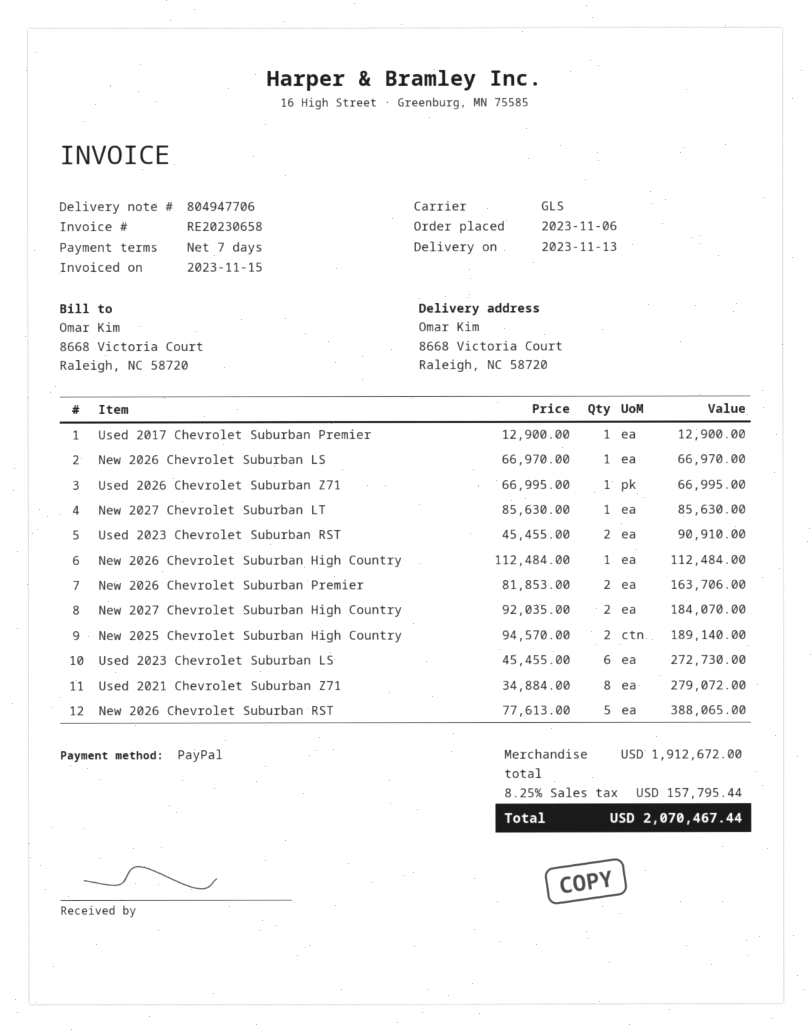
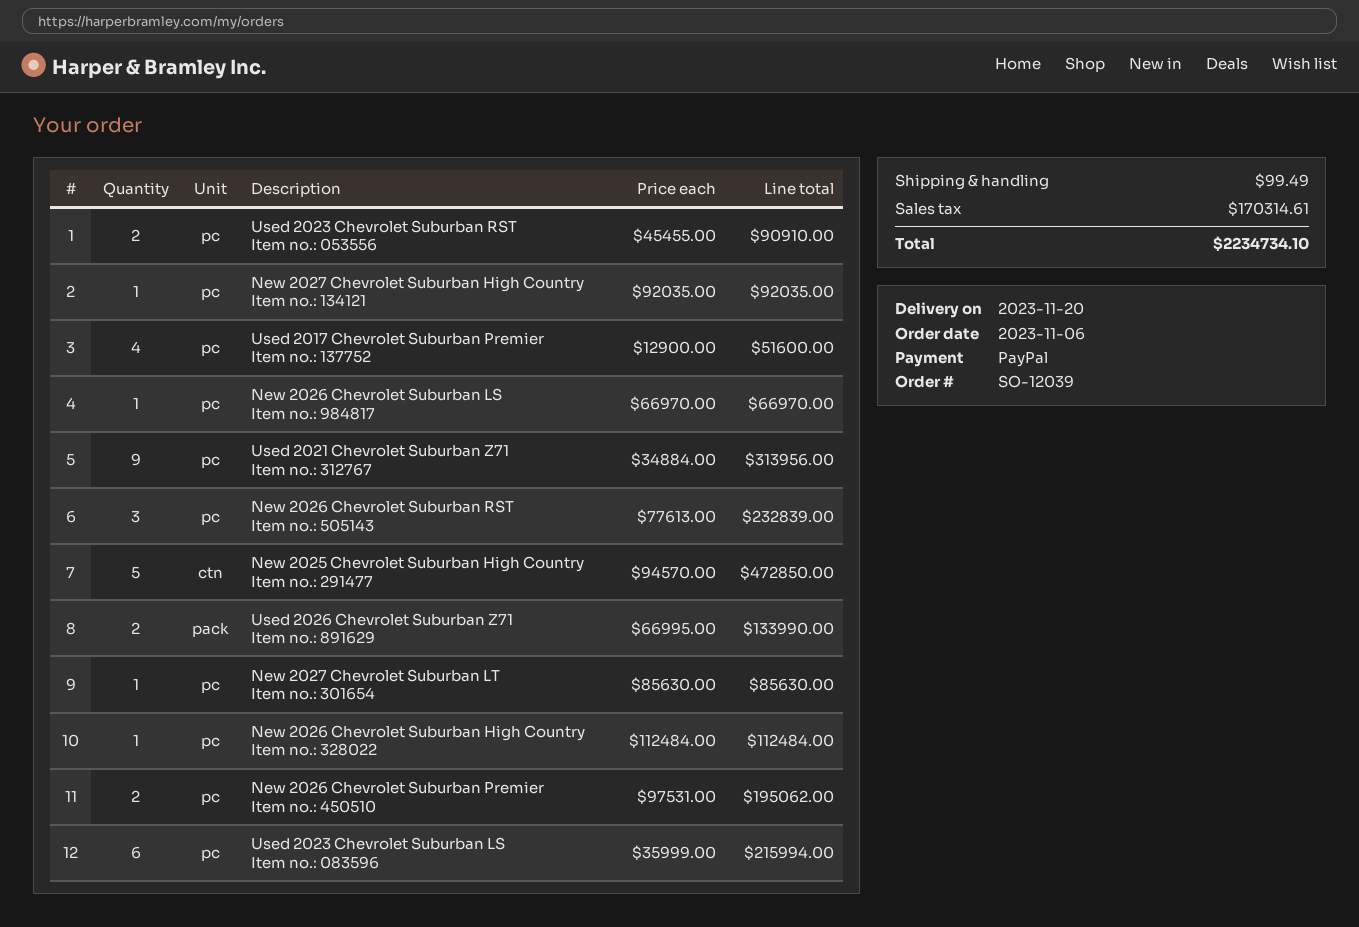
delivery date: 2023-11-13 -> 2023-11-20
Used 2017 Chevrolet Suburban Premier: 1 x 12900.00 = 12900.00 -> 4 x 12900.00 = 51600.00
Used 2026 Chevrolet Suburban Z71: 1 x 66995.00 = 66995.00 -> 2 x 66995.00 = 133990.00
New 2026 Chevrolet Suburban Premier: 2 x 81853.00 = 163706.00 -> 2 x 97531.00 = 195062.00
New 2027 Chevrolet Suburban High Country: 2 x 92035.00 = 184070.00 -> 1 x 92035.00 = 92035.00
New 2025 Chevrolet Suburban High Country: 2 x 94570.00 = 189140.00 -> 5 x 94570.00 = 472850.00
Used 2023 Chevrolet Suburban LS: 6 x 45455.00 = 272730.00 -> 6 x 35999.00 = 215994.00
Used 2021 Chevrolet Suburban Z71: 8 x 34884.00 = 279072.00 -> 9 x 34884.00 = 313956.00
New 2026 Chevrolet Suburban RST: 5 x 77613.00 = 388065.00 -> 3 x 77613.00 = 232839.00
shipping: none -> 99.49
tax: 157795.44 -> 170314.61
total: 2070467.44 -> 2234734.10

